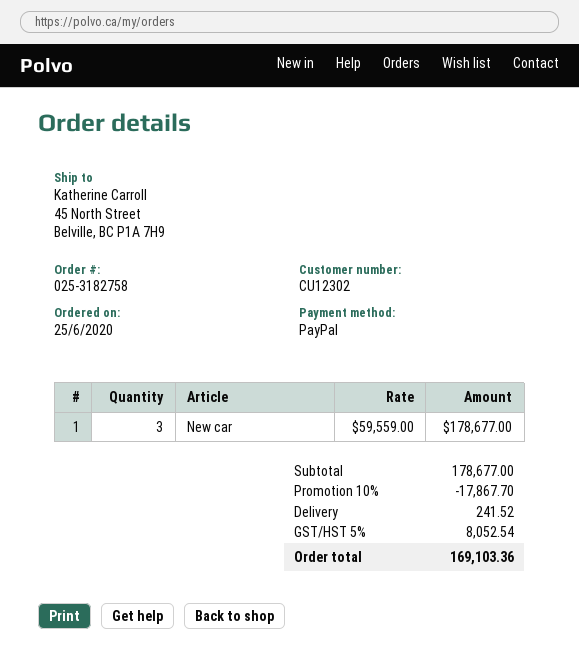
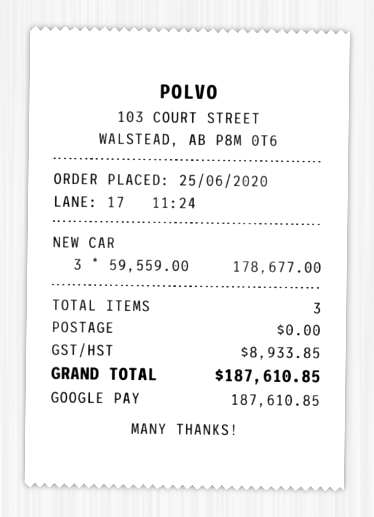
payment method: PayPal -> Google Pay
discount: 10% = 17867.70 -> none
shipping: 241.52 -> 0.00
tax: 8052.54 -> 8933.85
total: 169103.36 -> 187610.85

